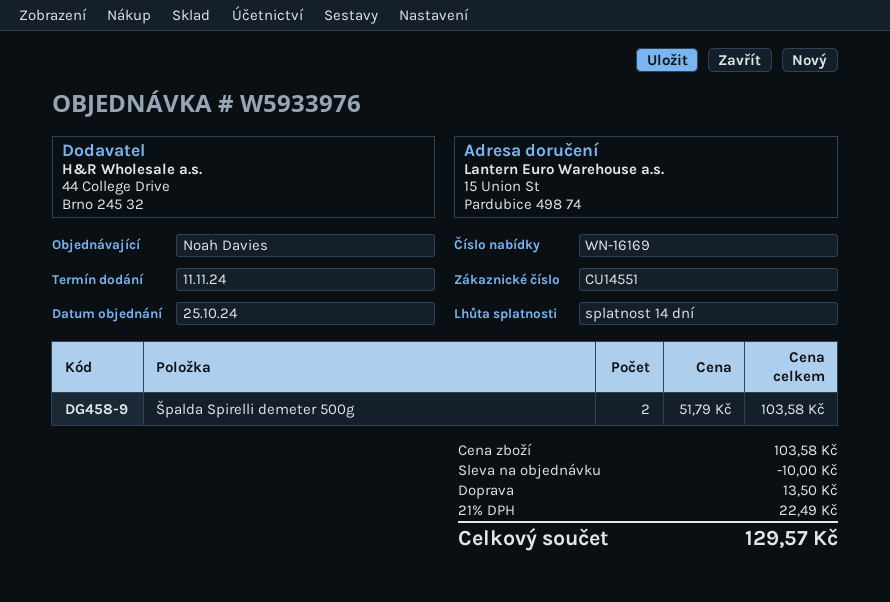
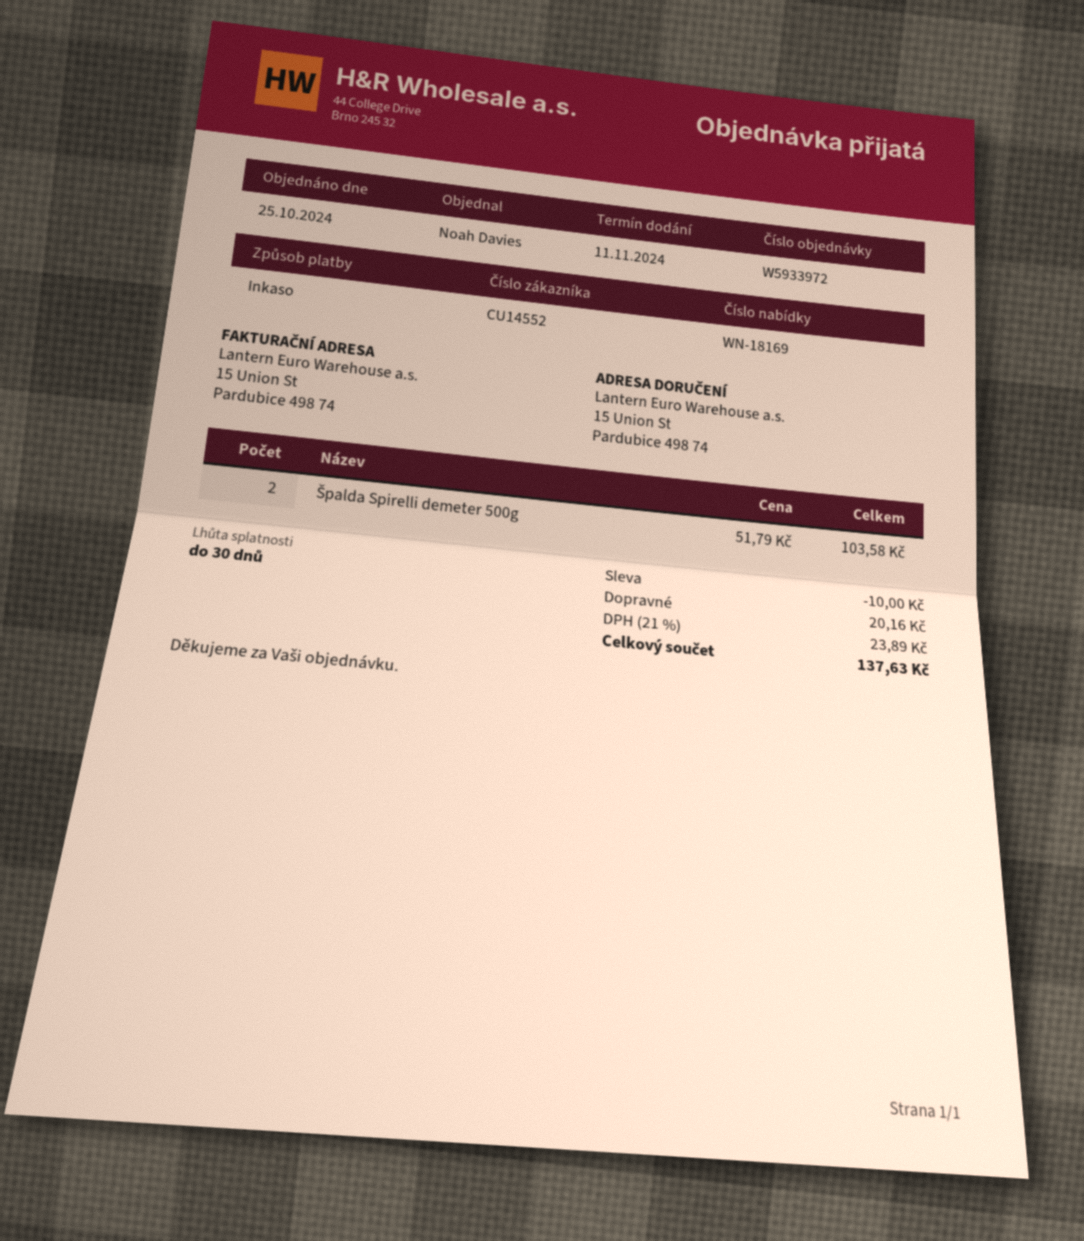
quote number: WN-16169 -> WN-18169
order number: W5933976 -> W5933972
payment terms: 14 days -> 30 days
customer number: CU14551 -> CU14552
shipping: 13.50 -> 20.16
tax: 21% = 22.49 -> 21% = 23.89
total: 129.57 -> 137.63

